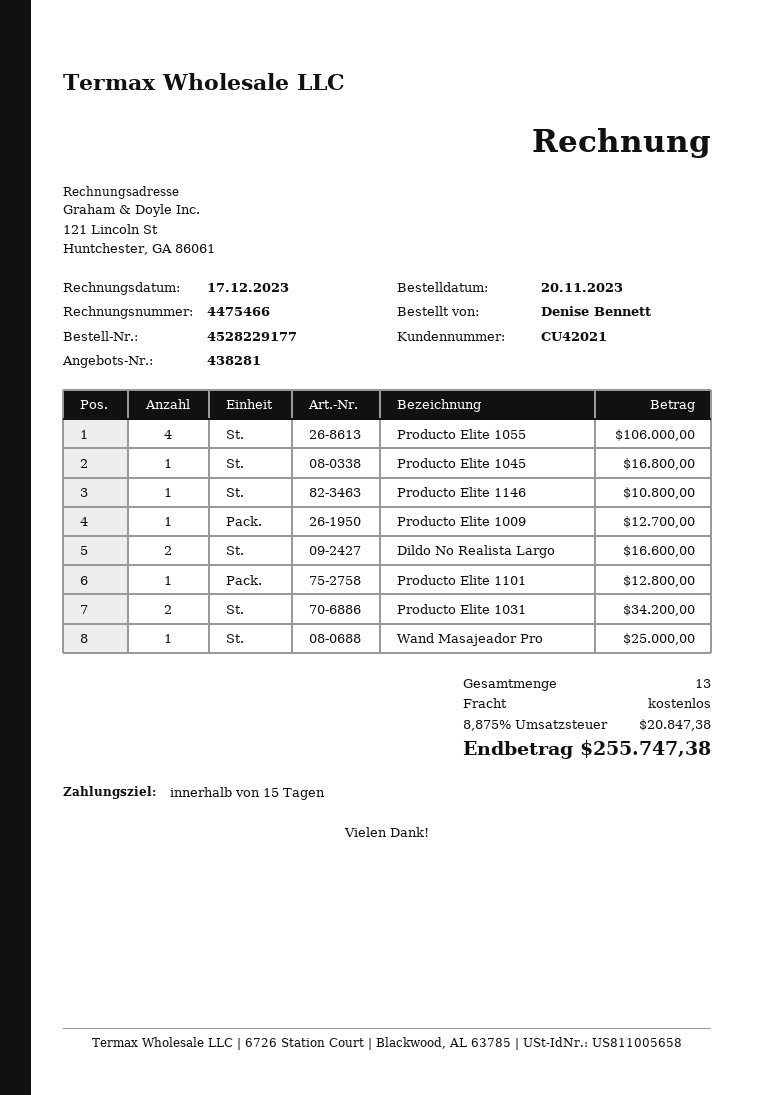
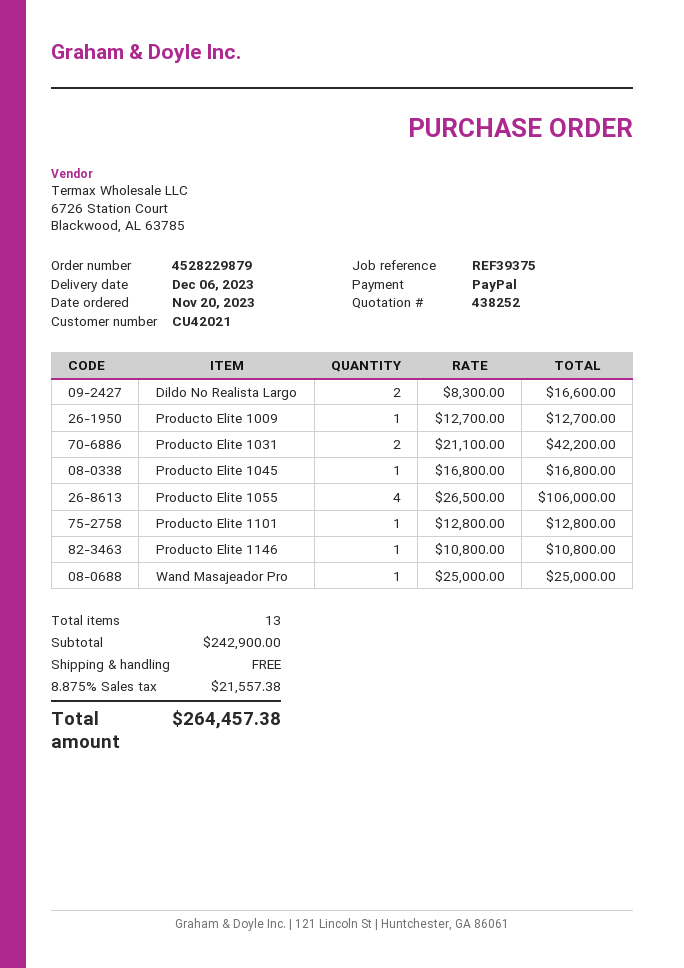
quote number: 438281 -> 438252
order number: 4528229177 -> 4528229879
Producto Elite 1031: 2 for 34200.00 -> 2 for 42200.00
tax: 8.875% = 20847.38 -> 8.875% = 21557.38
total: 255747.38 -> 264457.38

